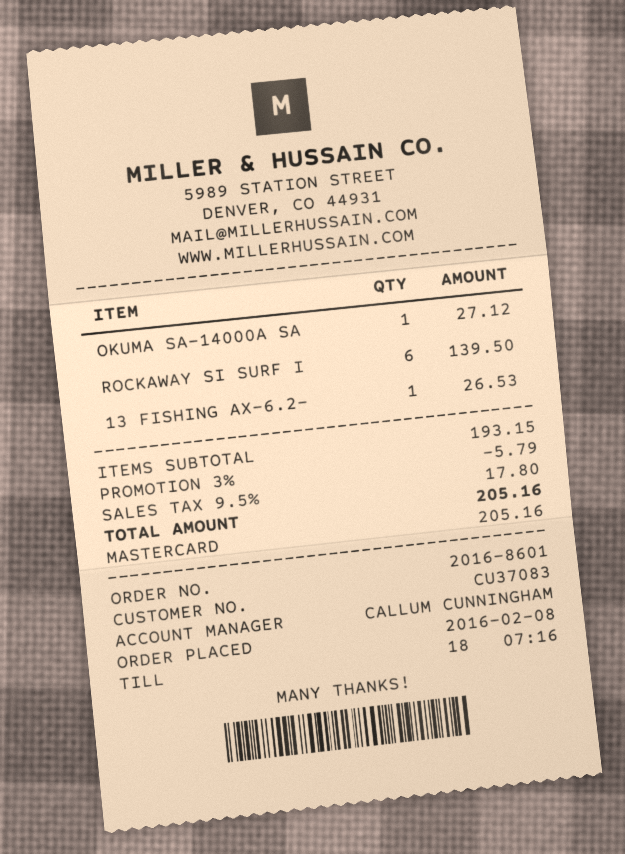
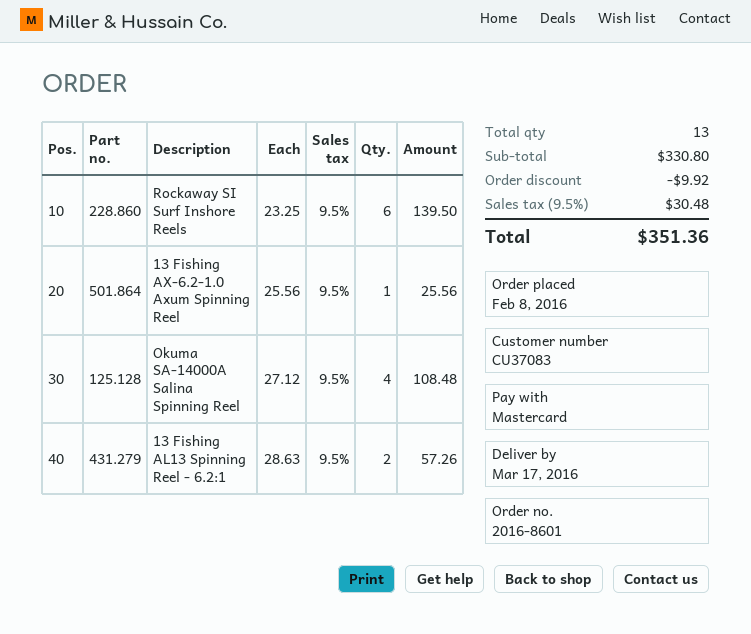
OKUMA SA-14000A SA: 1 for 27.12 -> 4 for 108.48
13 FISHING AX-6.2-: 1 for 26.53 -> 1 for 25.56
13 Fishing AL13 Spinning Reel - 6.2:1: none -> 2 for 57.26
subtotal: 193.15 -> 330.80
discount: 5.79 -> 9.92
tax: 9.5% = 17.80 -> 9.5% = 30.48
total: 205.16 -> 351.36

